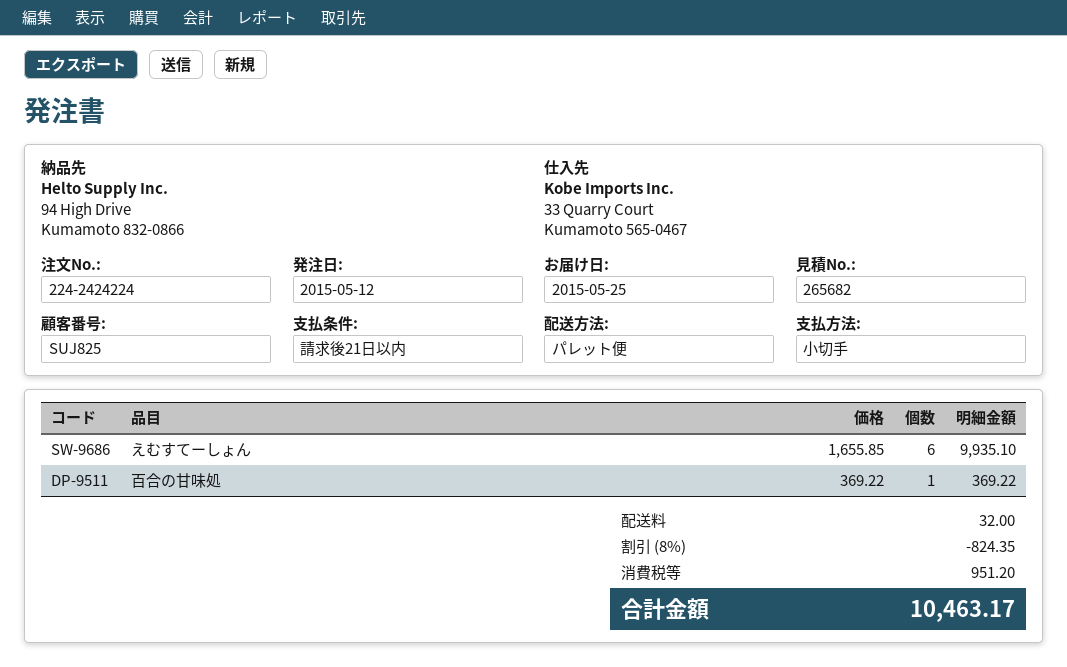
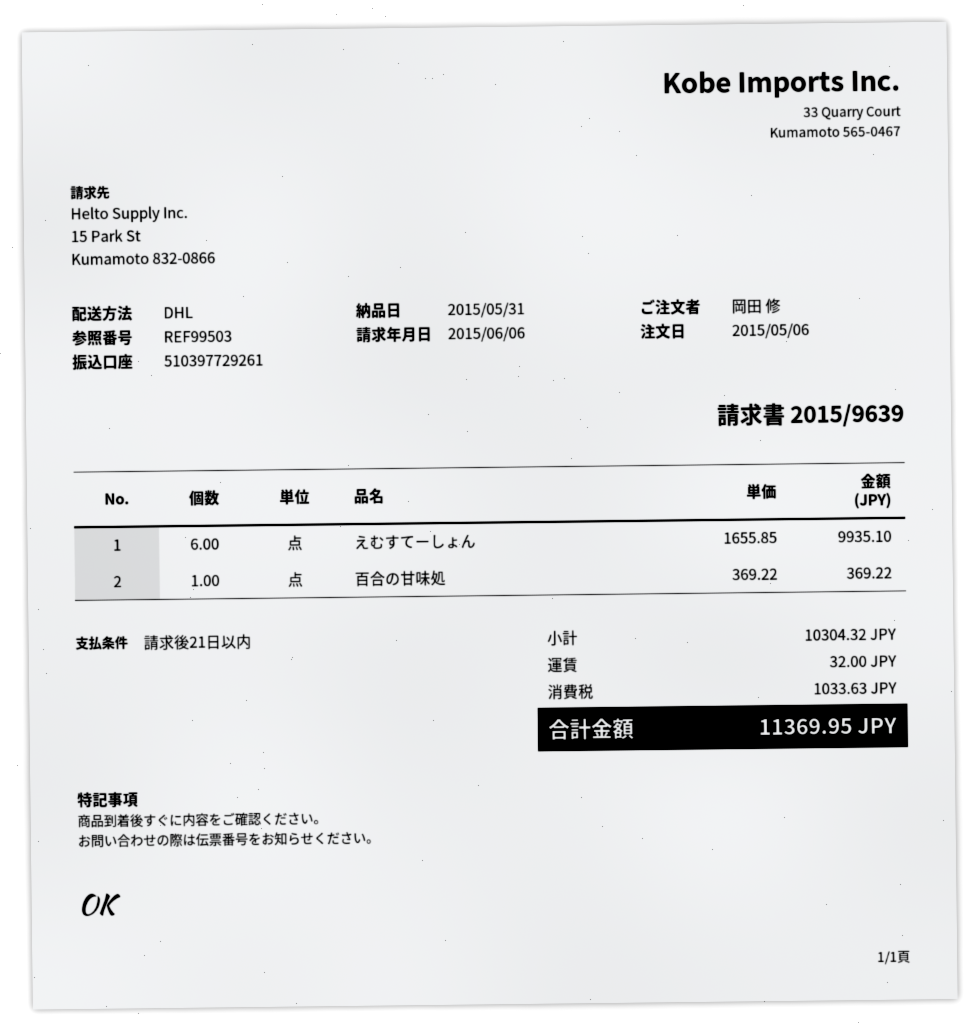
order date: 2015-05-12 -> 2015-05-06
delivery date: 2015-05-25 -> 2015-05-31
shipping method: pallet freight -> DHL
discount: 8% = 824.35 -> none
tax: 951.20 -> 1033.63
total: 10463.17 -> 11369.95

